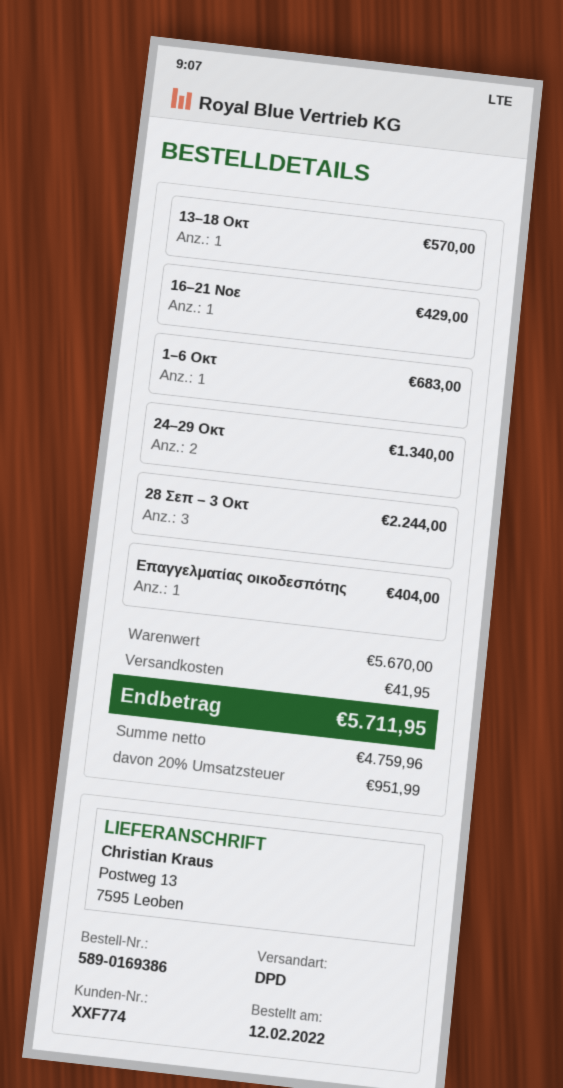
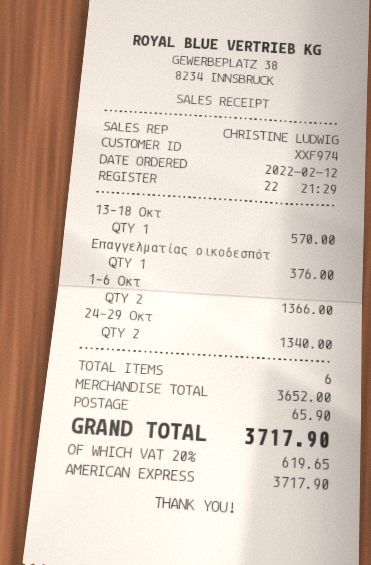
customer number: XXF774 -> XXF974
16–21 Νοε: 1 for 429.00 -> none
1–6 Οκτ: 1 for 683.00 -> 2 for 1366.00
28 Σεπ – 3 Οκτ: 3 for 2244.00 -> none
Επαγγελματίας οικοδεσπότης: 1 for 404.00 -> 1 for 376.00
subtotal: 5670.00 -> 3652.00
shipping: 41.95 -> 65.90
tax: 20% = 951.99 -> 20% = 619.65
total: 5711.95 -> 3717.90

